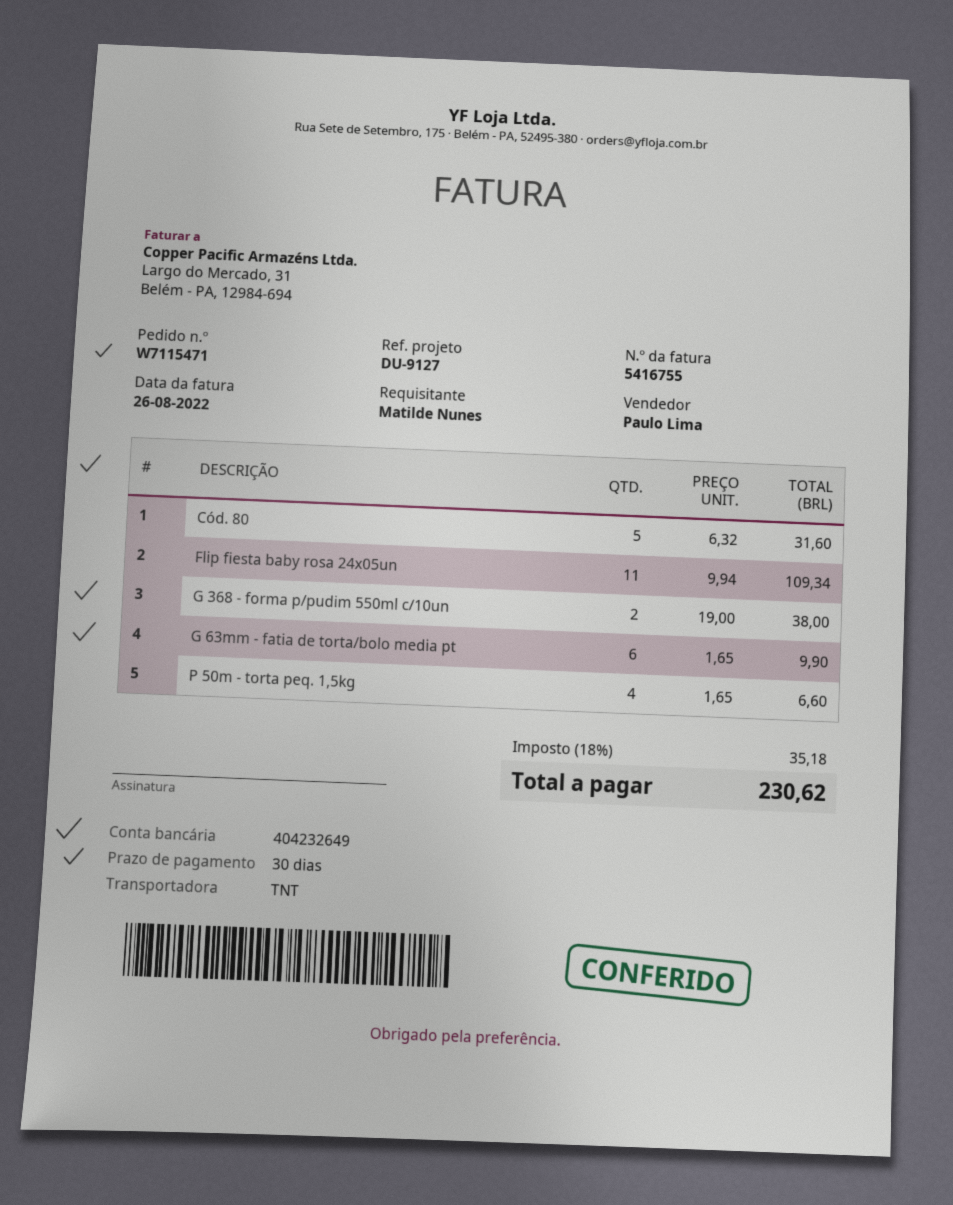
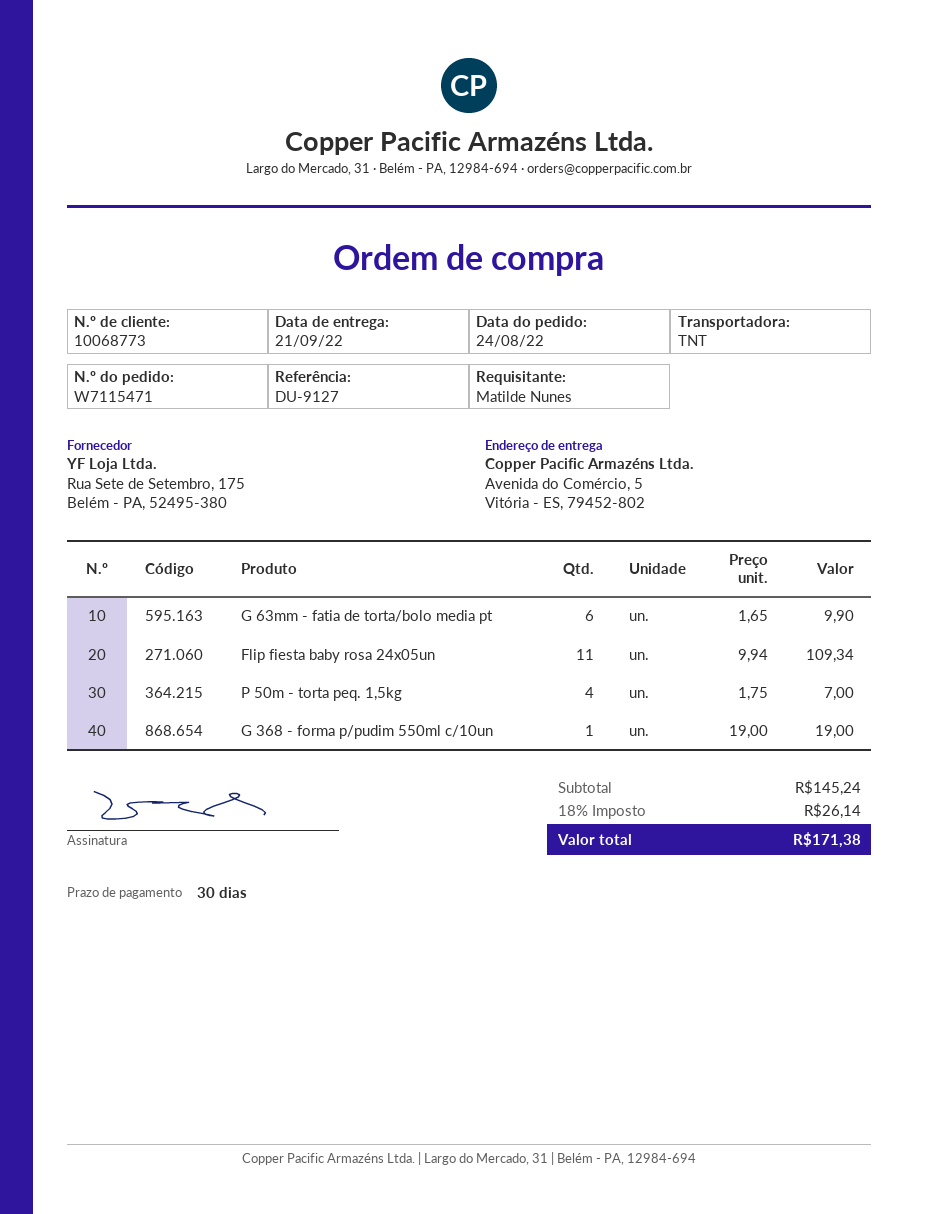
Cód. 80: 5 x 6.32 = 31.60 -> none
G 368 - forma p/pudim 550ml c/10un: 2 x 19.00 = 38.00 -> 1 x 19.00 = 19.00
P 50m - torta peq. 1,5kg: 4 x 1.65 = 6.60 -> 4 x 1.75 = 7.00
tax: 18% = 35.18 -> 18% = 26.14
total: 230.62 -> 171.38

